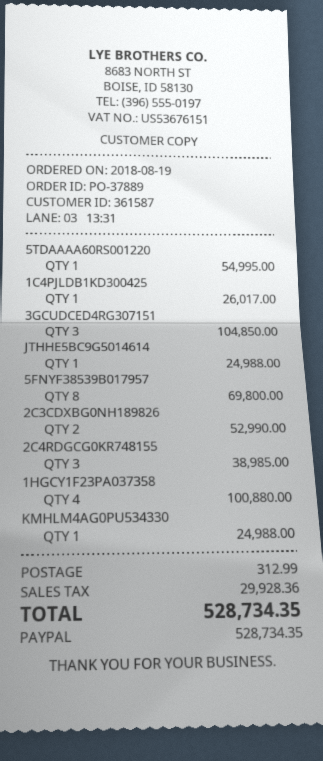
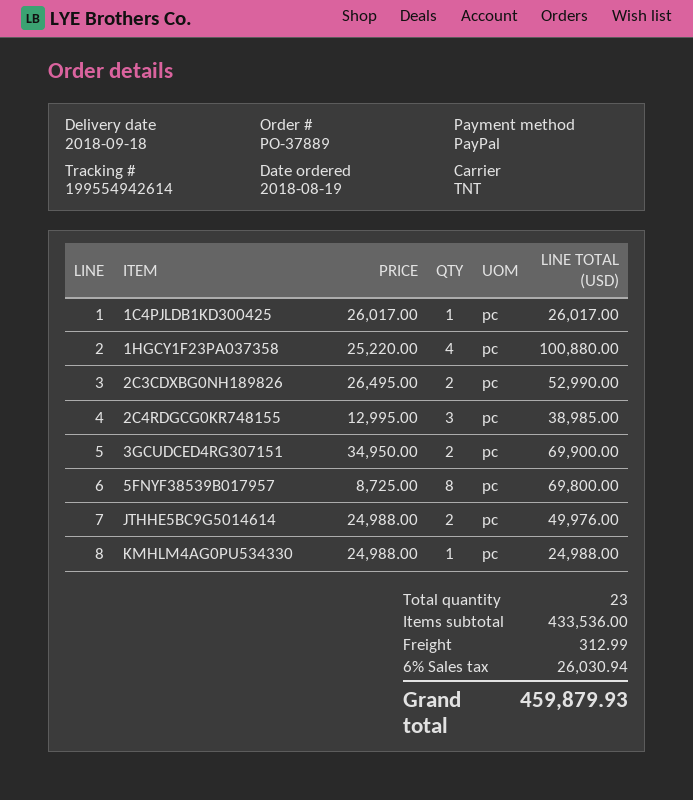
5TDAAAA60RS001220: 1 for 54995.00 -> none
3GCUDCED4RG307151: 3 for 104850.00 -> 2 for 69900.00
JTHHE5BC9G5014614: 1 for 24988.00 -> 2 for 49976.00
tax: 29928.36 -> 26030.94
total: 528734.35 -> 459879.93

